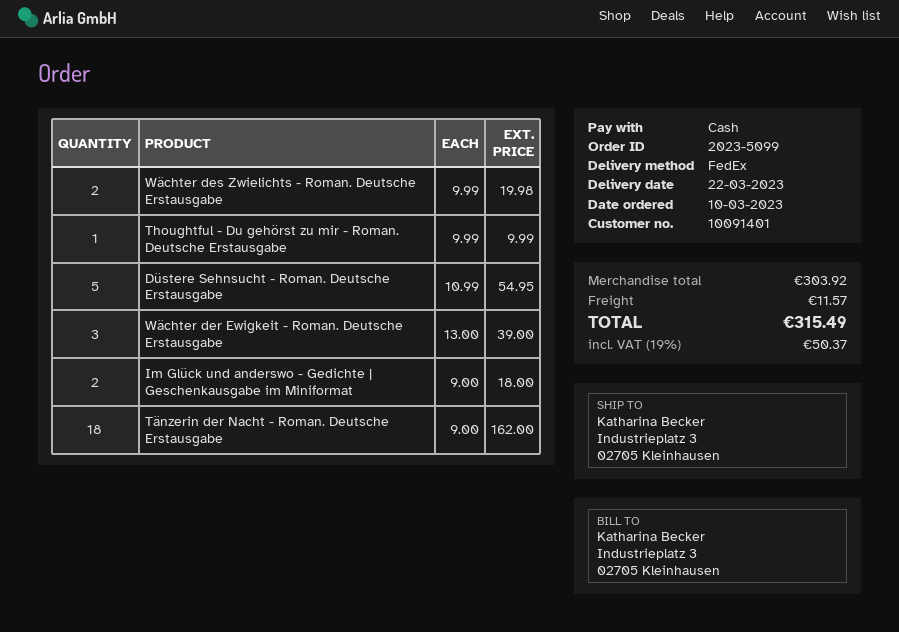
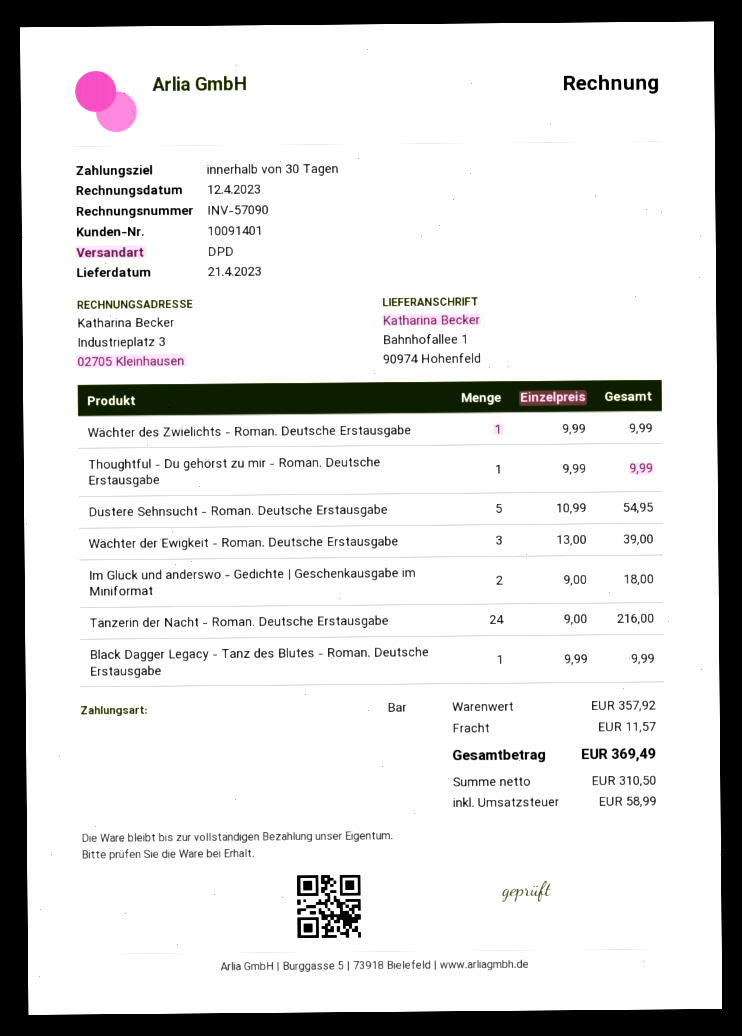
delivery date: 2023-03-22 -> 2023-04-21
shipping method: FedEx -> DPD
ship to: Industrieplatz 3, 02705 Kleinhausen -> Bahnhofallee 1, 90974 Hohenfeld
Wächter des Zwielichts - Roman. Deutsche Erstausgabe: 2 x 9.99 = 19.98 -> 1 x 9.99 = 9.99
Tänzerin der Nacht - Roman. Deutsche Erstausgabe: 18 x 9.00 = 162.00 -> 24 x 9.00 = 216.00
Black Dagger Legacy - Tanz des Blutes - Roman. Deutsche Erstausgabe: none -> 1 x 9.99 = 9.99
subtotal: 303.92 -> 357.92
tax: 50.37 -> 58.99
total: 315.49 -> 369.49

